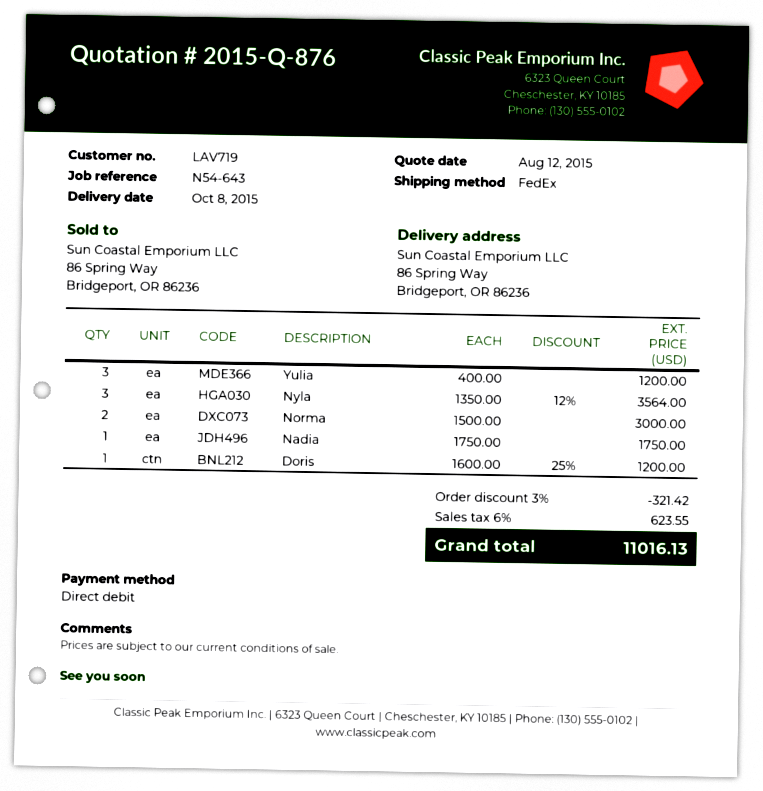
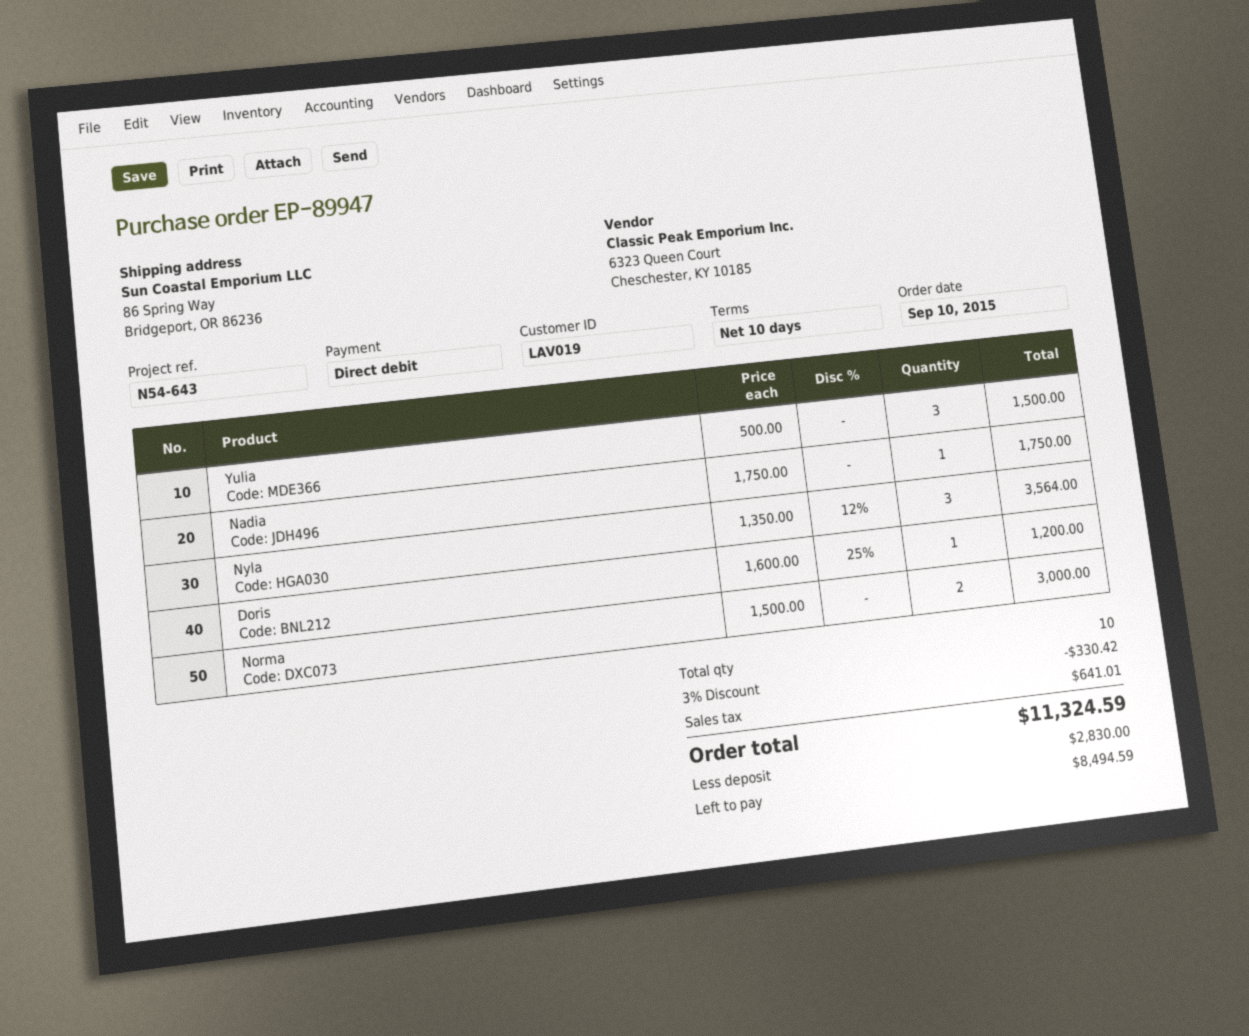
customer number: LAV719 -> LAV019
Yulia: 3 x 400.00 = 1200.00 -> 3 x 500.00 = 1500.00
discount: 3% = 321.42 -> 3% = 330.42
tax: 623.55 -> 641.01
total: 11016.13 -> 11324.59

